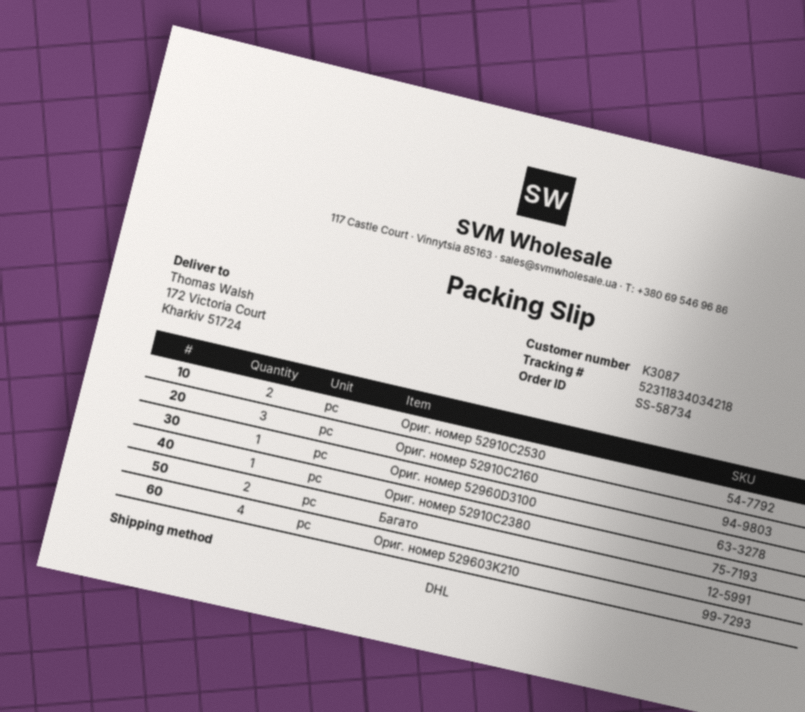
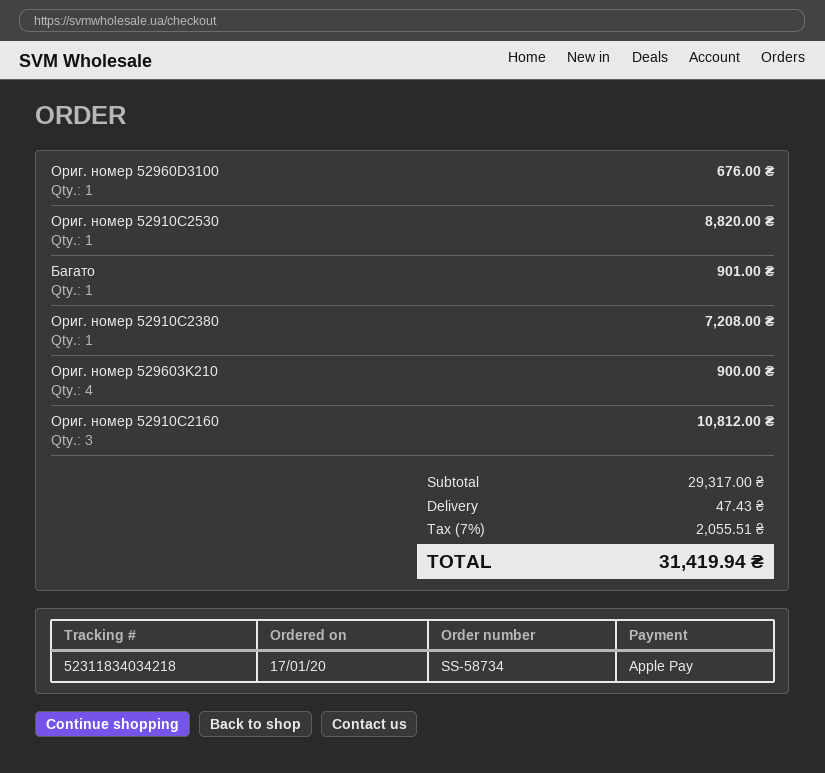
Ориг. номер 52910C2530: 2 -> 1
Багато: 2 -> 1

